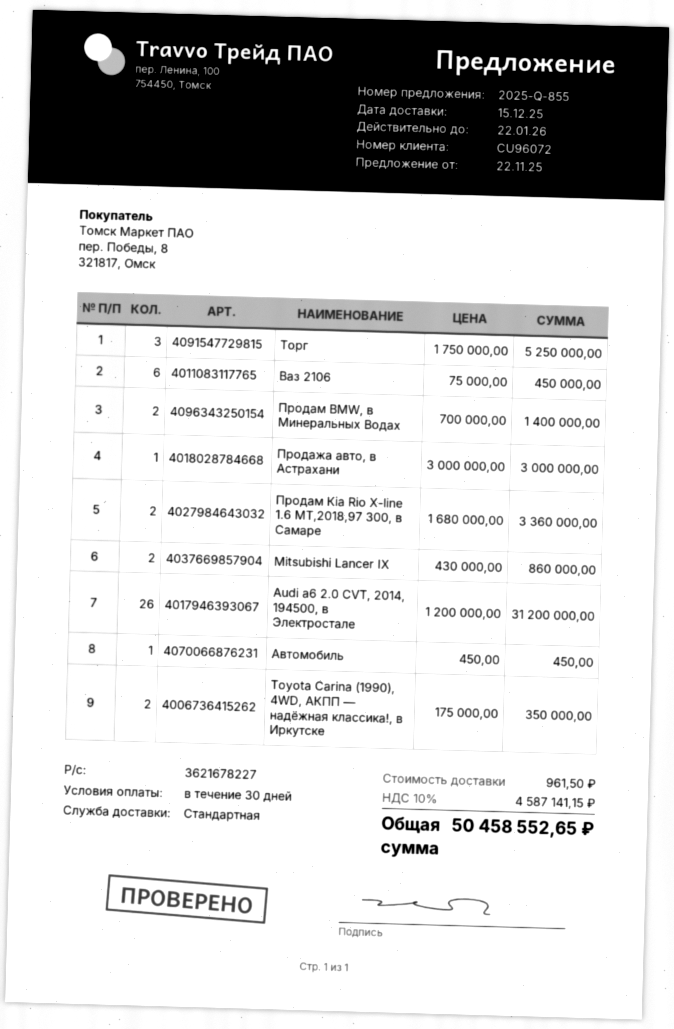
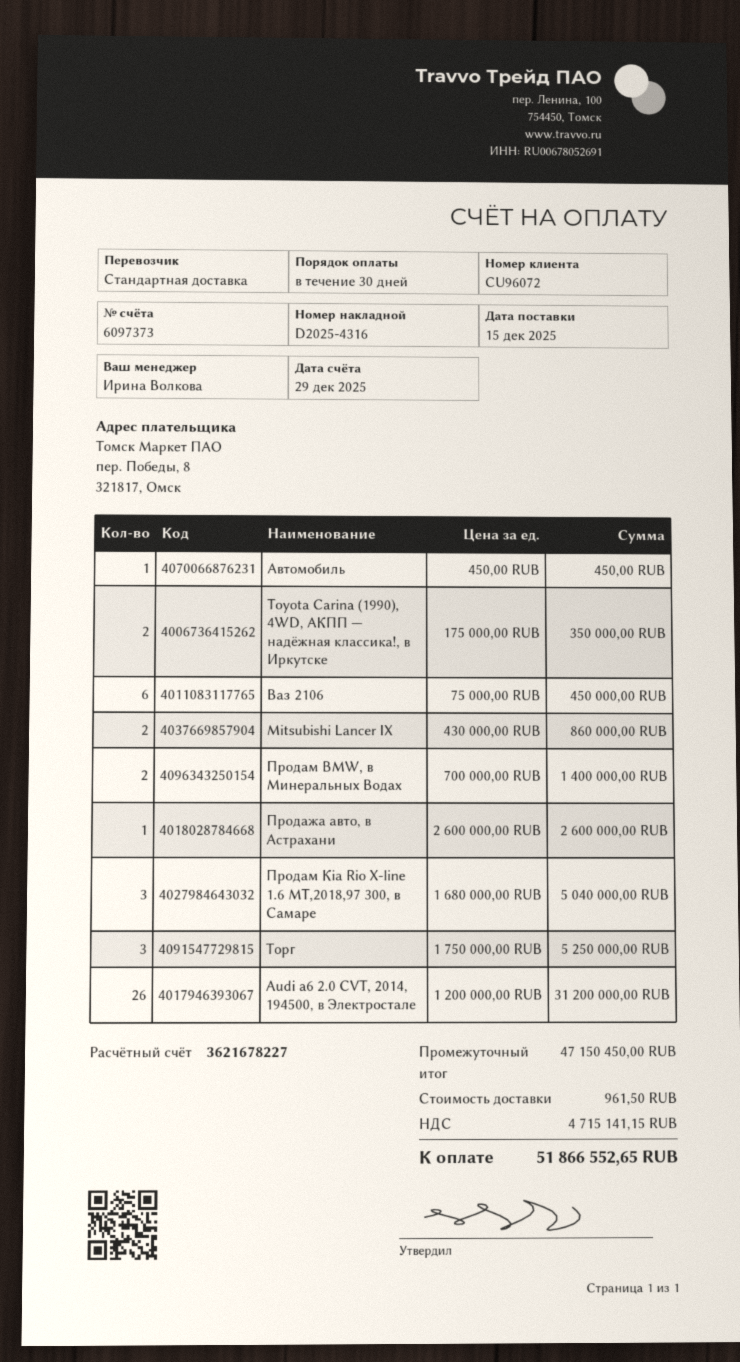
Продажа авто, в Астрахани: 1 x 3000000.00 = 3000000.00 -> 1 x 2600000.00 = 2600000.00
Продам Кia Rio X-line 1.6 МТ,2018,97 300, в Самаре: 2 x 1680000.00 = 3360000.00 -> 3 x 1680000.00 = 5040000.00
tax: 4587141.15 -> 4715141.15
total: 50458552.65 -> 51866552.65

